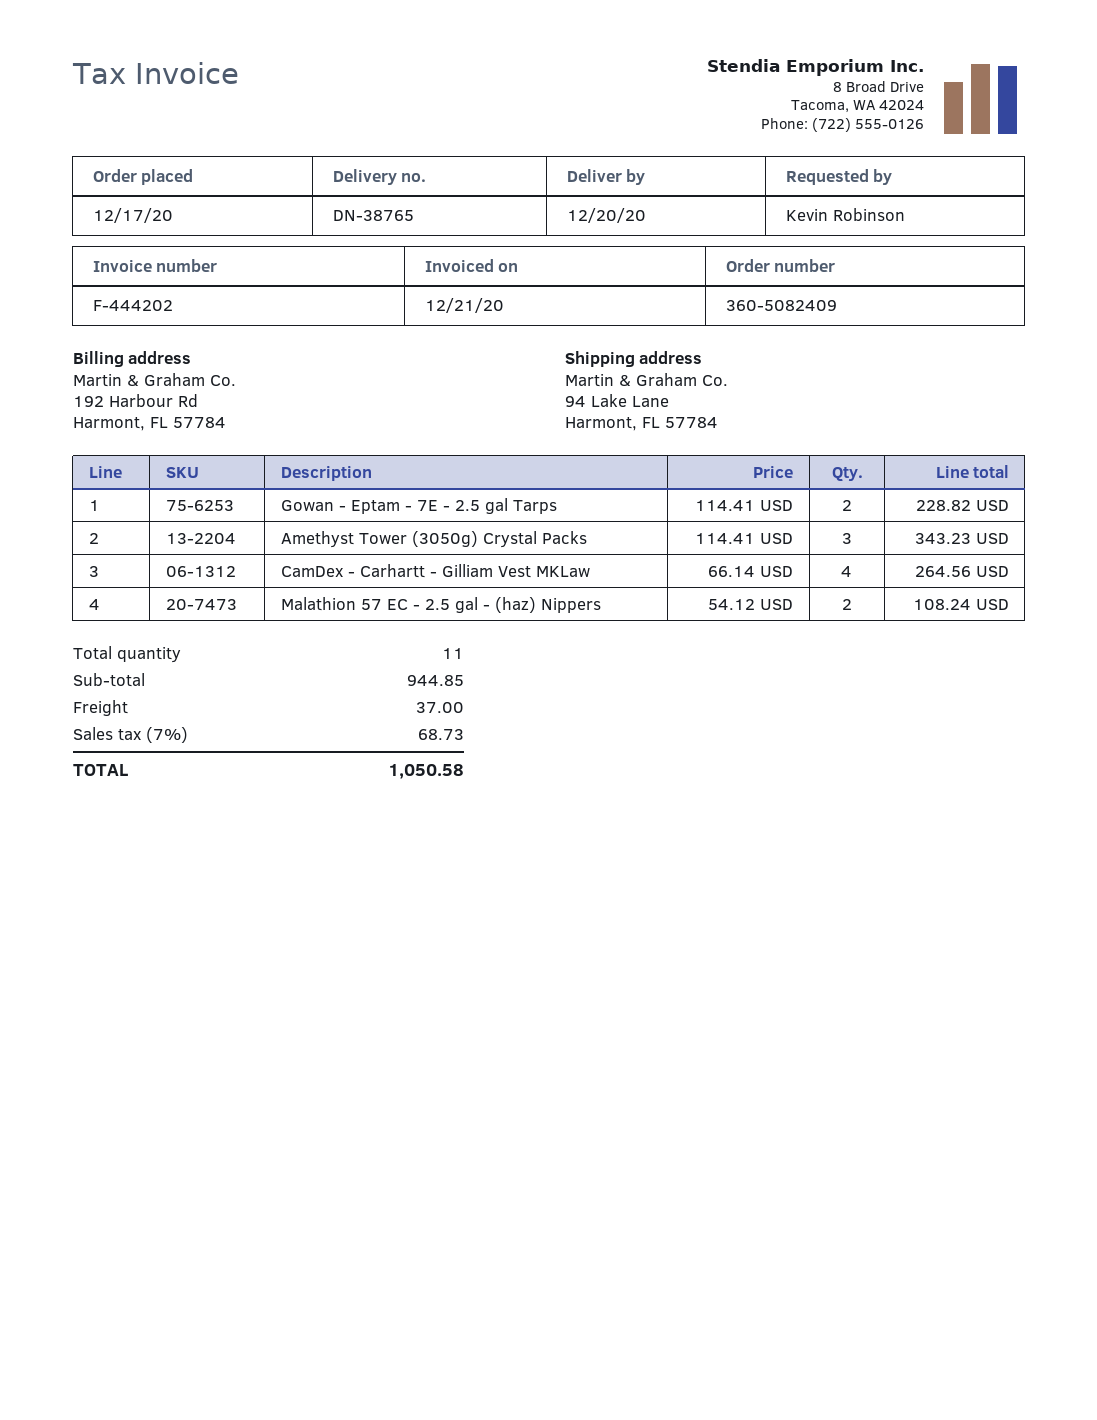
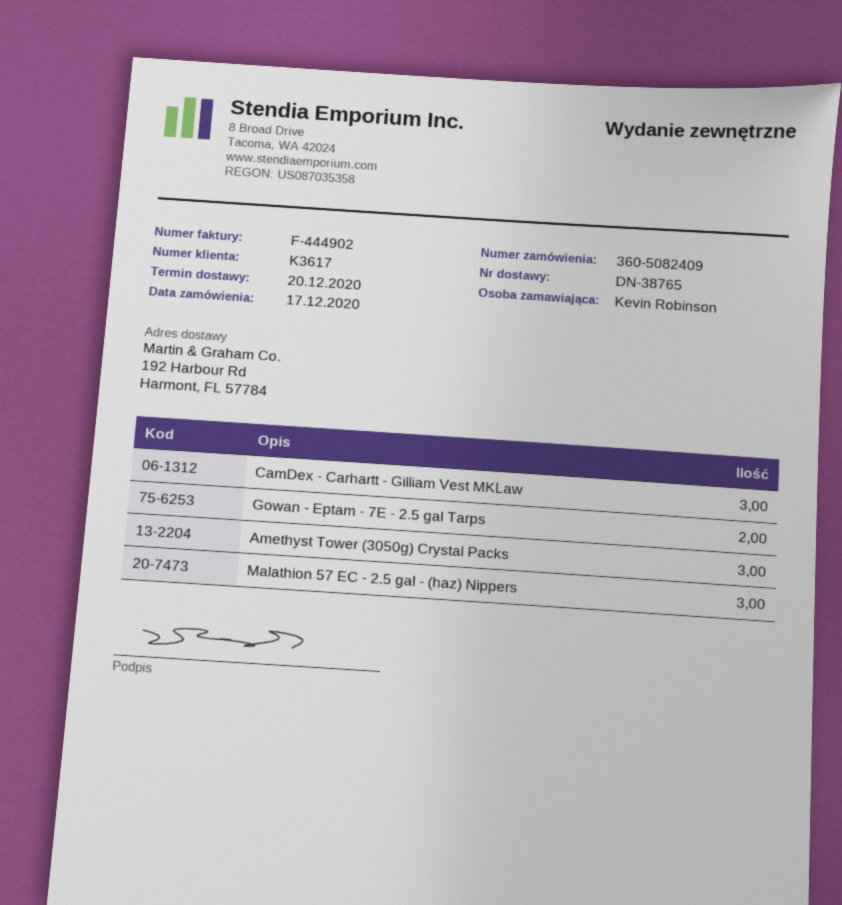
invoice number: F-444202 -> F-444902
ship to: 94 Lake Lane, Harmont, FL 57784 -> 192 Harbour Rd, Harmont, FL 57784
CamDex - Carhartt - Gilliam Vest MKLaw: 4 -> 3
Malathion 57 EC - 2.5 gal - (haz) Nippers: 2 -> 3

